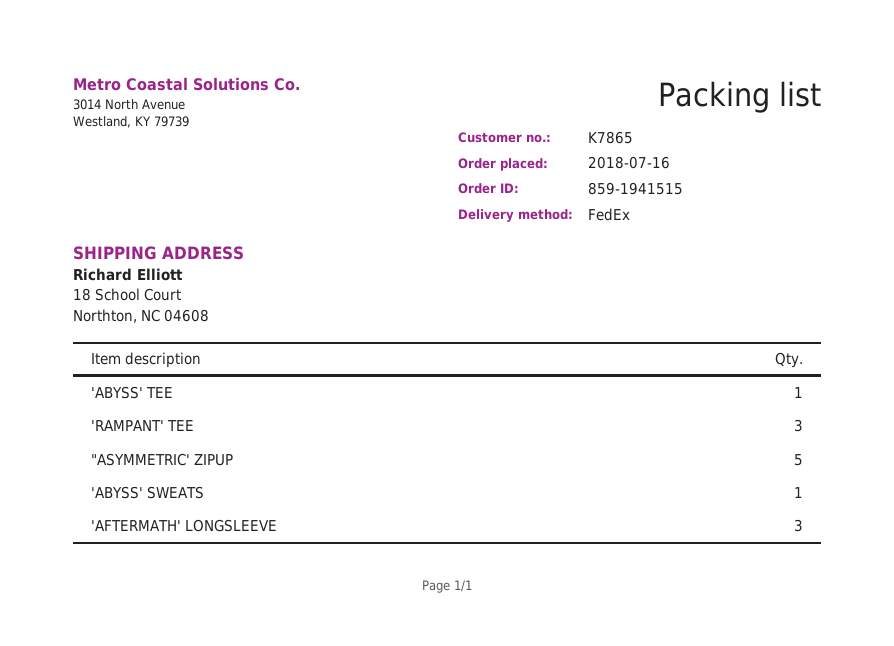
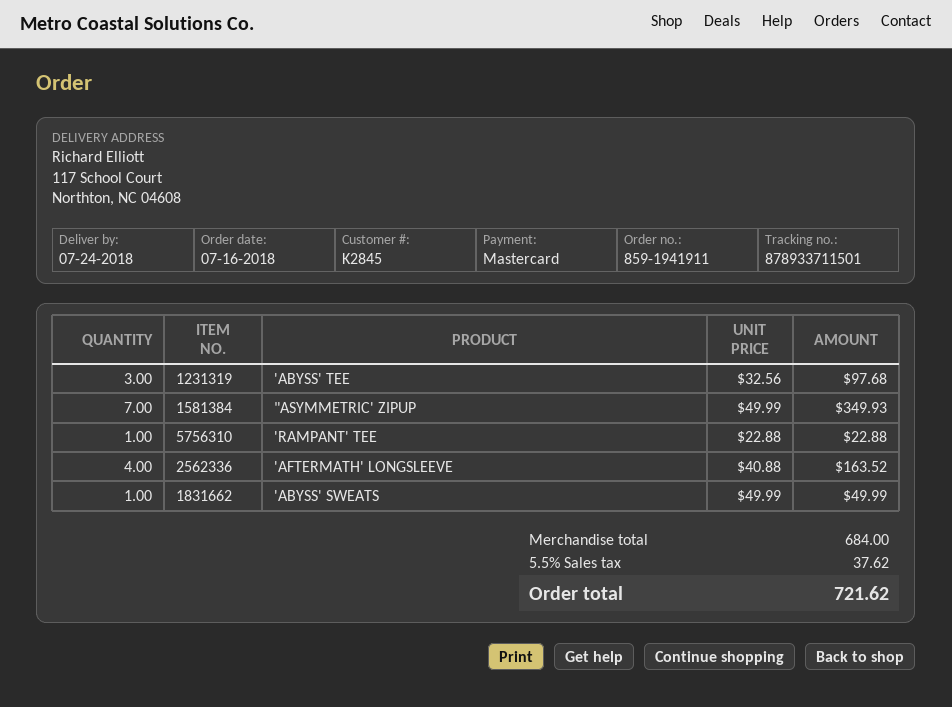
order number: 859-1941515 -> 859-1941911
customer number: K7865 -> K2845
ship to: 18 School Court, Northton, NC 04608 -> 117 School Court, Northton, NC 04608
'ABYSS' TEE: 1 -> 3
'RAMPANT' TEE: 3 -> 1
"ASYMMETRIC' ZIPUP: 5 -> 7
'AFTERMATH' LONGSLEEVE: 3 -> 4

